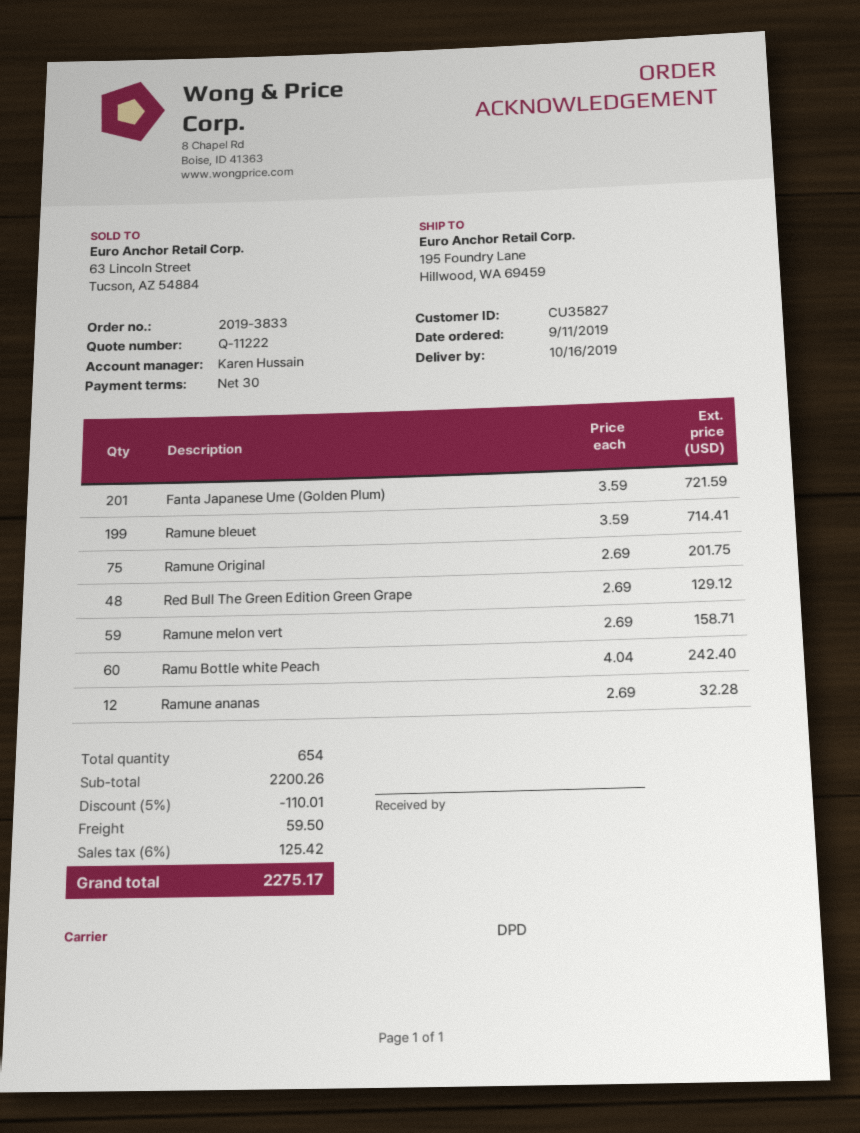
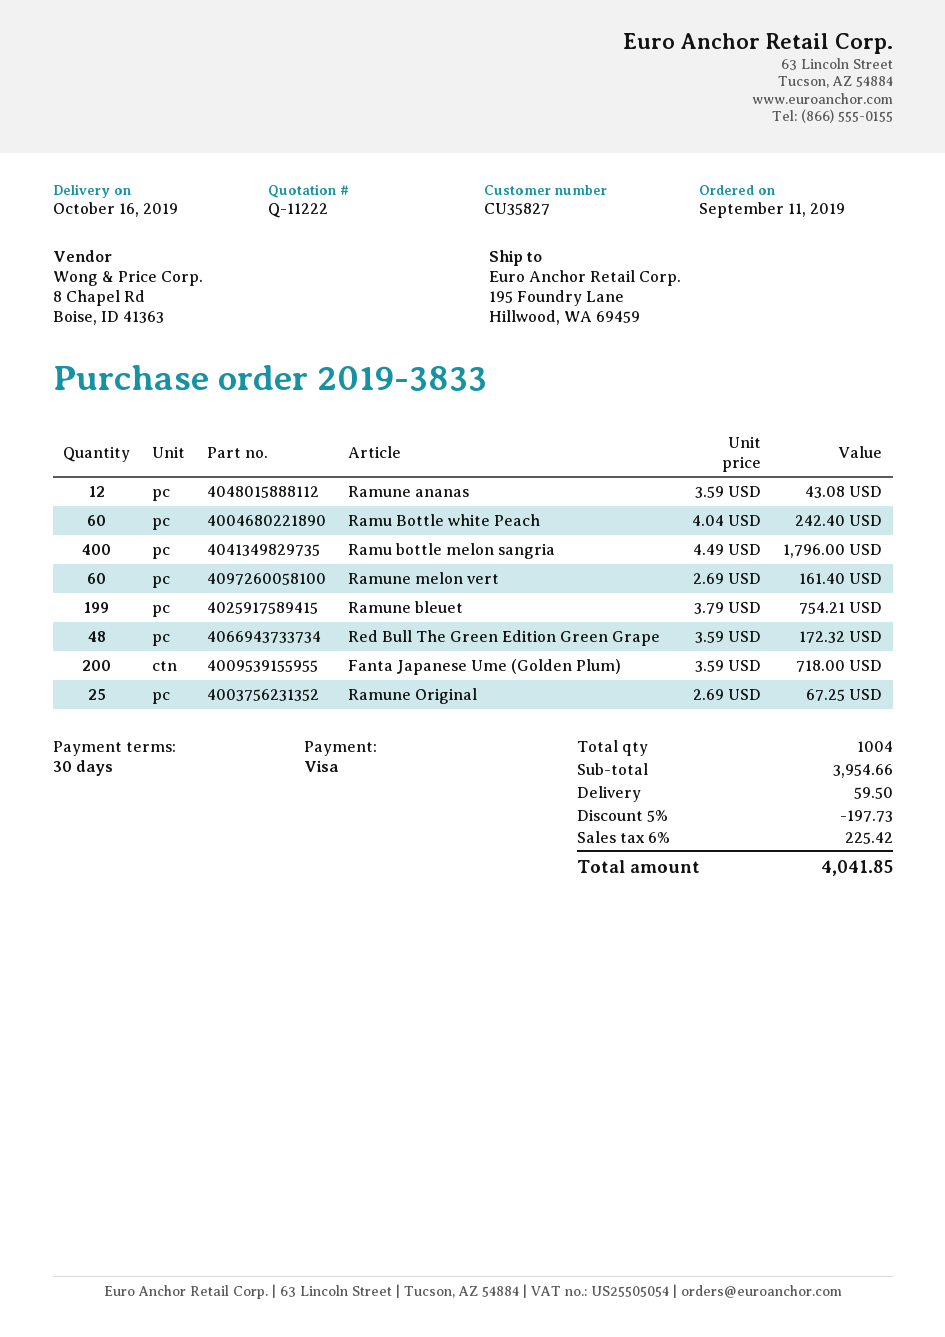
Fanta Japanese Ume (Golden Plum): 201 x 3.59 = 721.59 -> 200 x 3.59 = 718.00
Ramune bleuet: 199 x 3.59 = 714.41 -> 199 x 3.79 = 754.21
Ramune Original: 75 x 2.69 = 201.75 -> 25 x 2.69 = 67.25
Red Bull The Green Edition Green Grape: 48 x 2.69 = 129.12 -> 48 x 3.59 = 172.32
Ramune melon vert: 59 x 2.69 = 158.71 -> 60 x 2.69 = 161.40
Ramune ananas: 12 x 2.69 = 32.28 -> 12 x 3.59 = 43.08
Ramu bottle melon sangria: none -> 400 x 4.49 = 1796.00
total quantity: 654 -> 1004
subtotal: 2200.26 -> 3954.66
discount: 5% = 110.01 -> 5% = 197.73
tax: 6% = 125.42 -> 6% = 225.42
total: 2275.17 -> 4041.85

